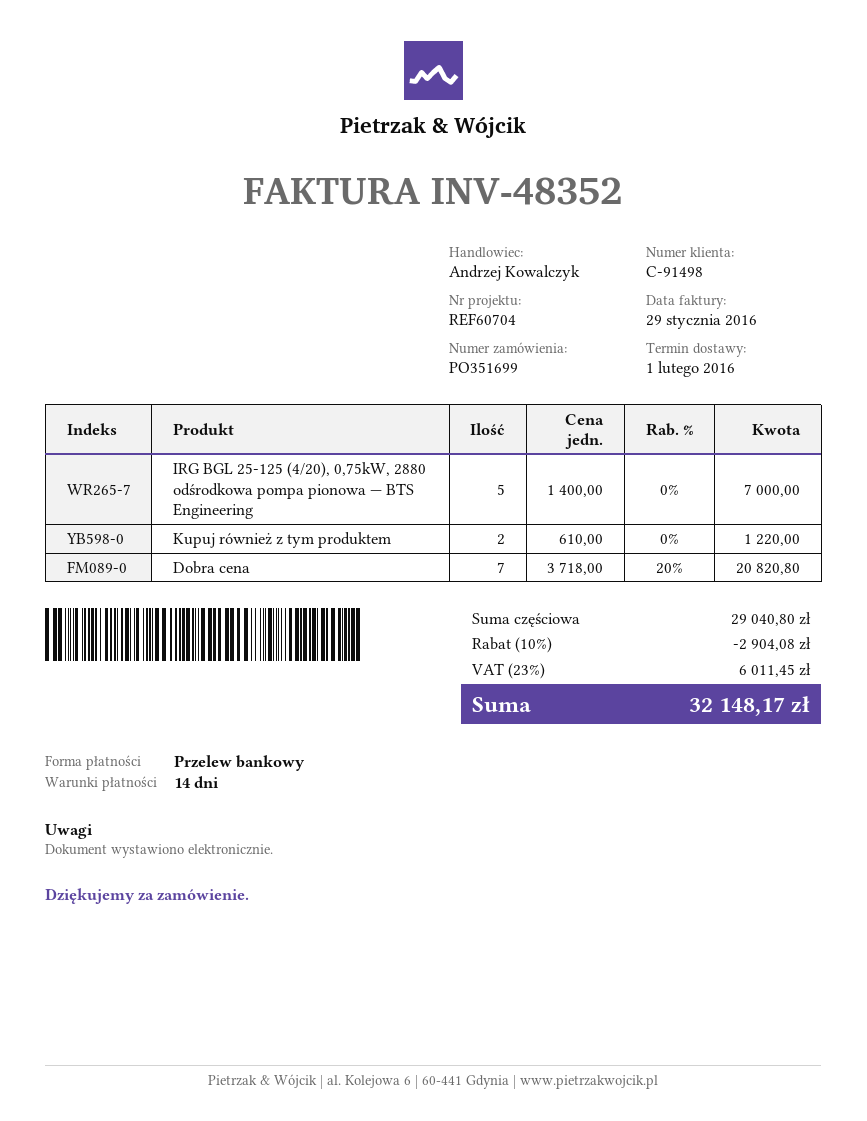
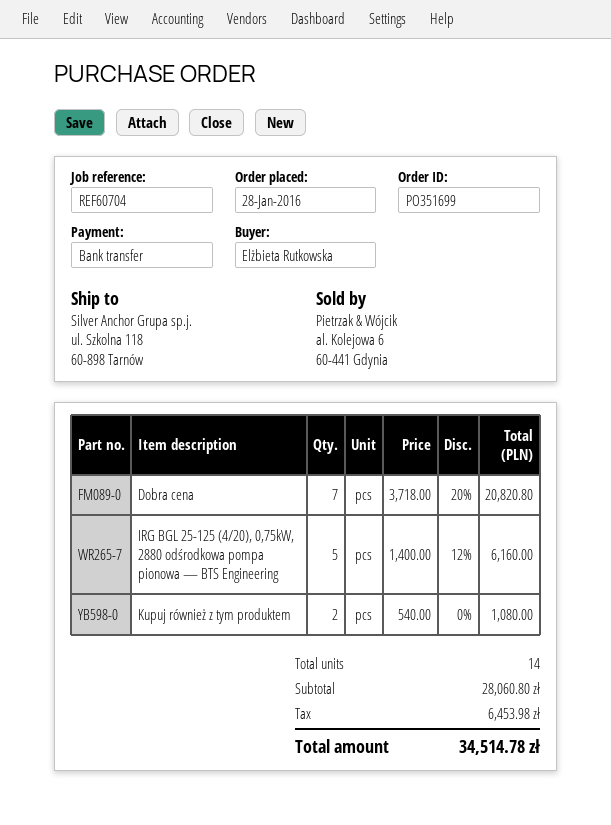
IRG BGL 25-125 (4/20), 0,75kW, 2880 odśrodkowa pompa pionowa — BTS Engineering: 5 x 1400.00 = 7000.00 -> 5 x 1400.00 - 12% = 6160.00
Kupuj również z tym produktem: 2 x 610.00 = 1220.00 -> 2 x 540.00 = 1080.00
subtotal: 29040.80 -> 28060.80
discount: 10% = 2904.08 -> none
tax: 6011.45 -> 6453.98
total: 32148.17 -> 34514.78

